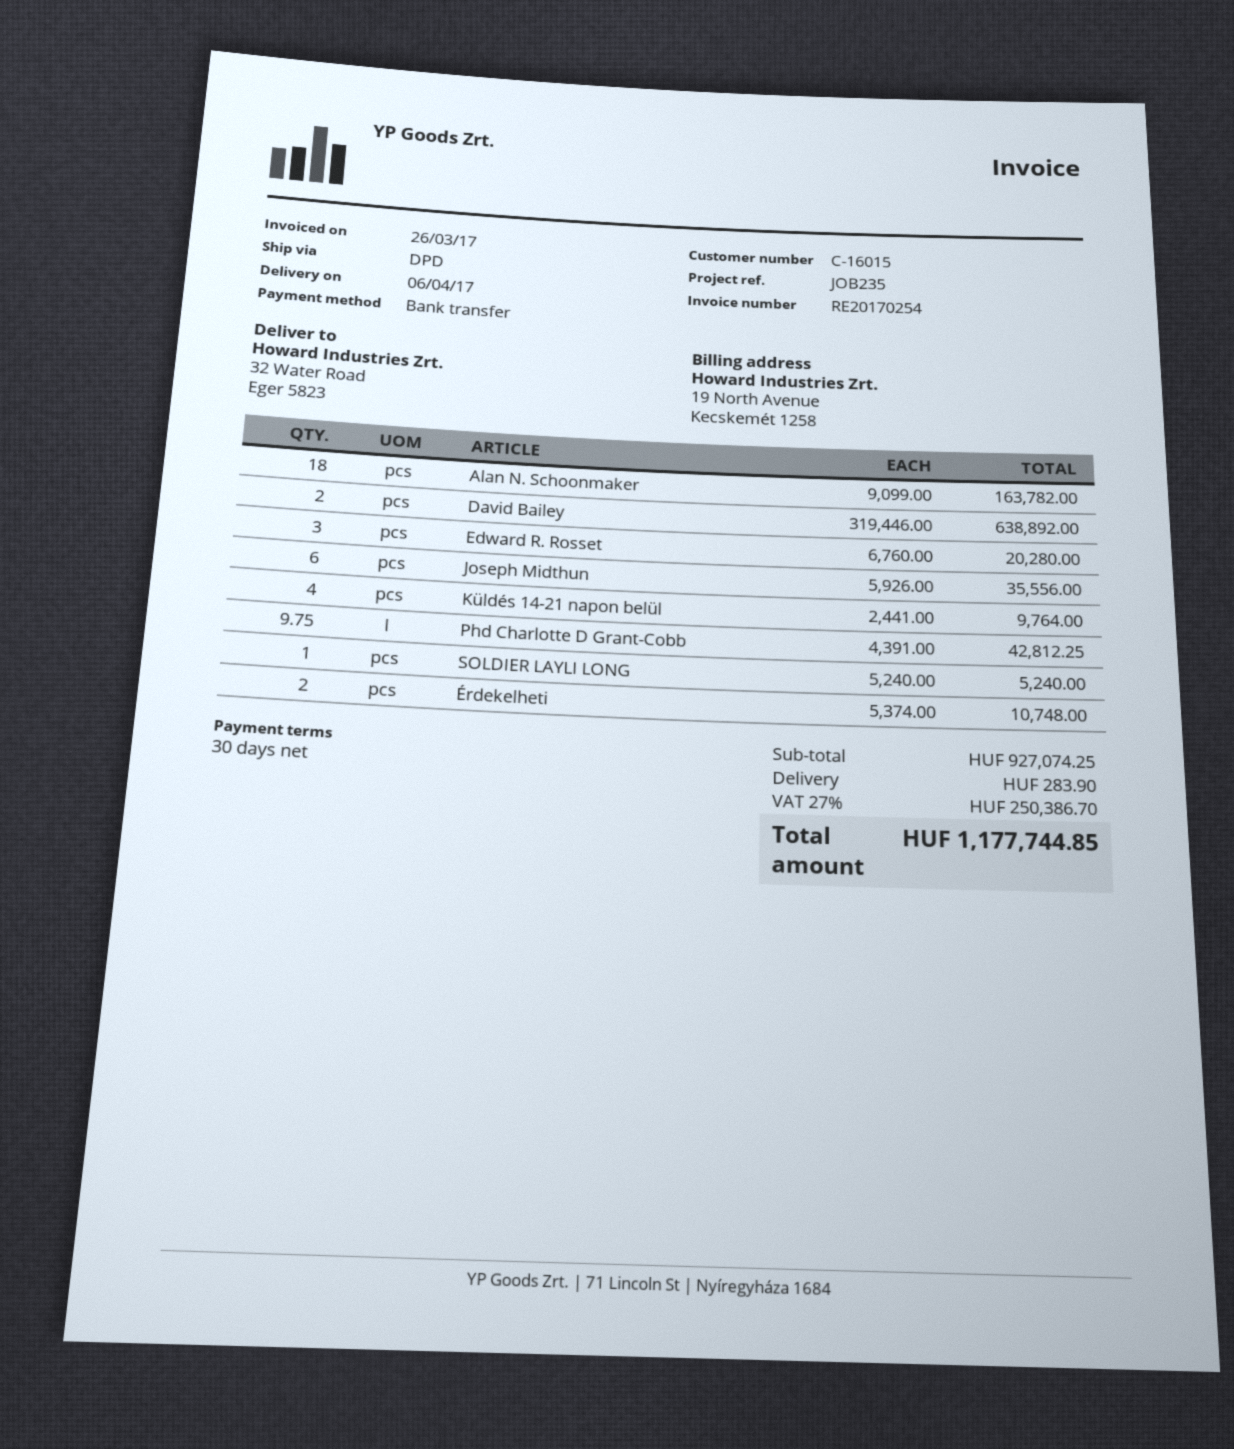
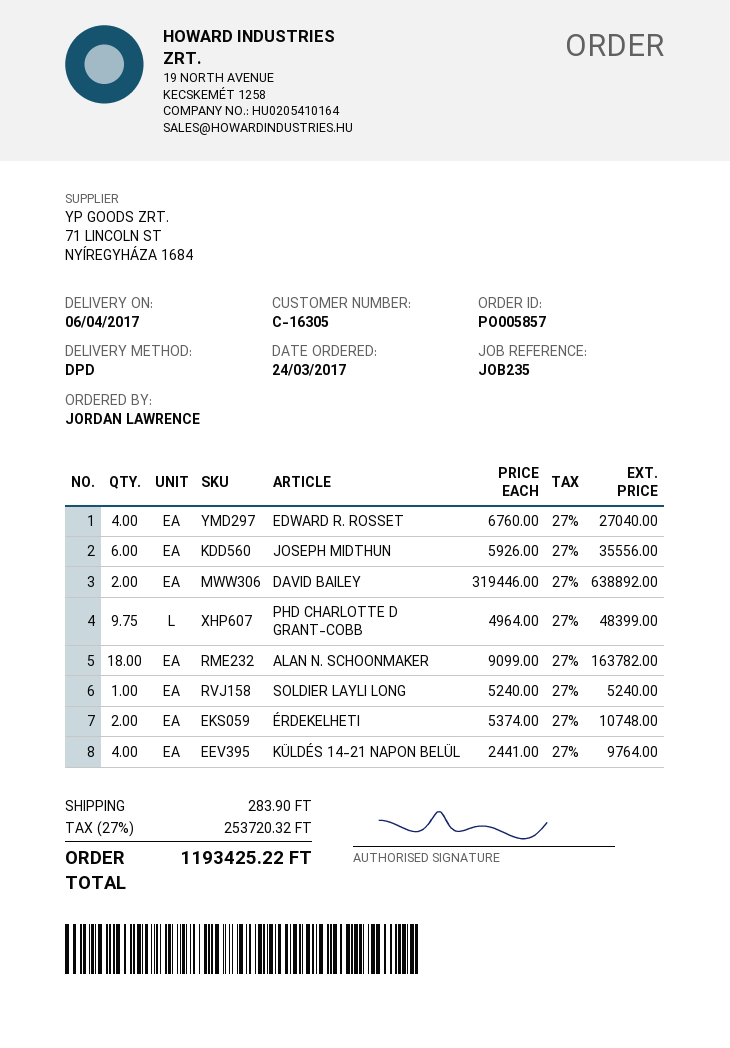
customer number: C-16015 -> C-16305
Edward R. Rosset: 3 x 6760.00 = 20280.00 -> 4 x 6760.00 = 27040.00
Phd Charlotte D Grant-Cobb: 9.75 x 4391.00 = 42812.25 -> 9.75 x 4964.00 = 48399.00
tax: 27% = 250386.70 -> 27% = 253720.32
total: 1177744.85 -> 1193425.22

